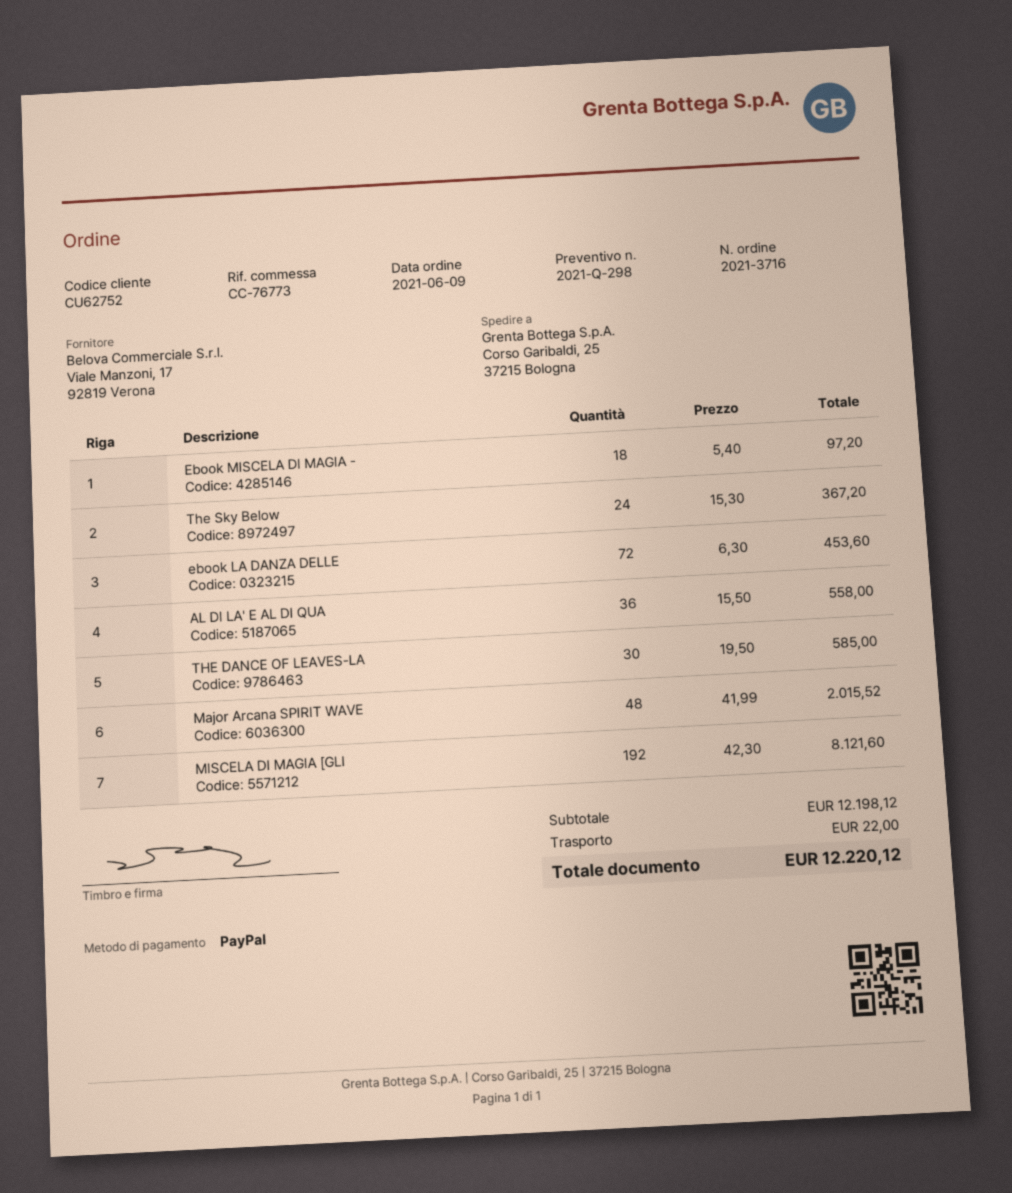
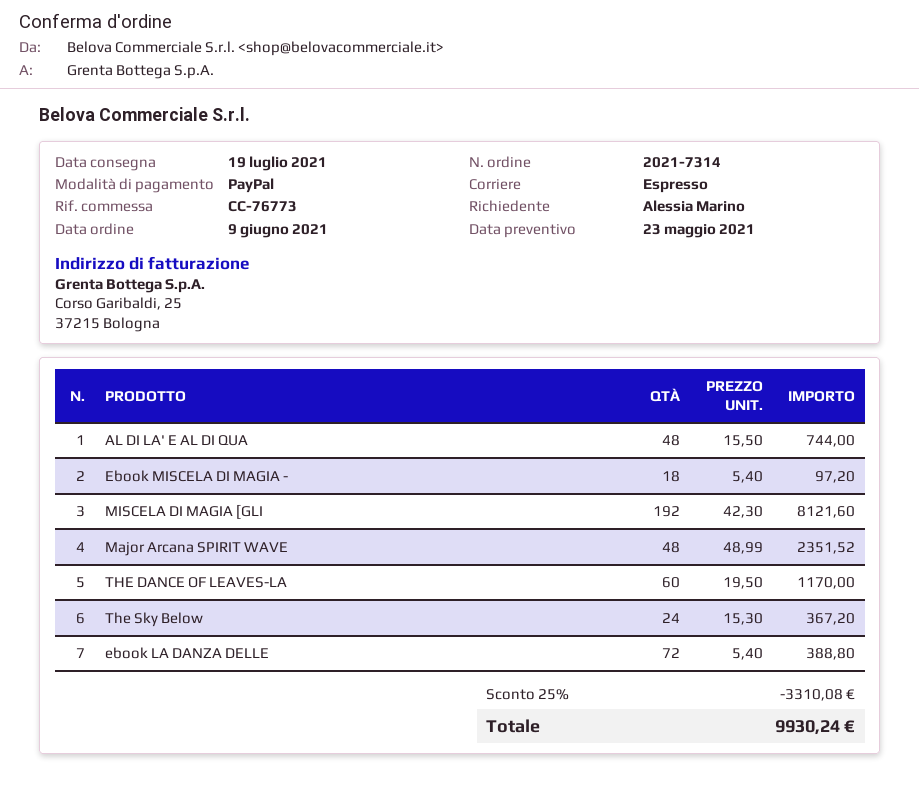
order number: 2021-3716 -> 2021-7314
ebook LA DANZA DELLE: 72 x 6.30 = 453.60 -> 72 x 5.40 = 388.80
AL DI LA' E AL DI QUA: 36 x 15.50 = 558.00 -> 48 x 15.50 = 744.00
THE DANCE OF LEAVES-LA: 30 x 19.50 = 585.00 -> 60 x 19.50 = 1170.00
Major Arcana SPIRIT WAVE: 48 x 41.99 = 2015.52 -> 48 x 48.99 = 2351.52
discount: none -> 25% = 3310.08
shipping: 22.00 -> none
total: 12220.12 -> 9930.24

